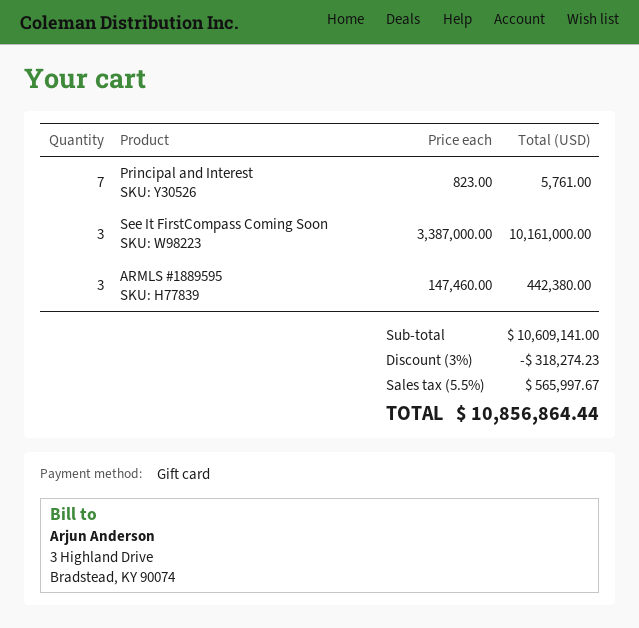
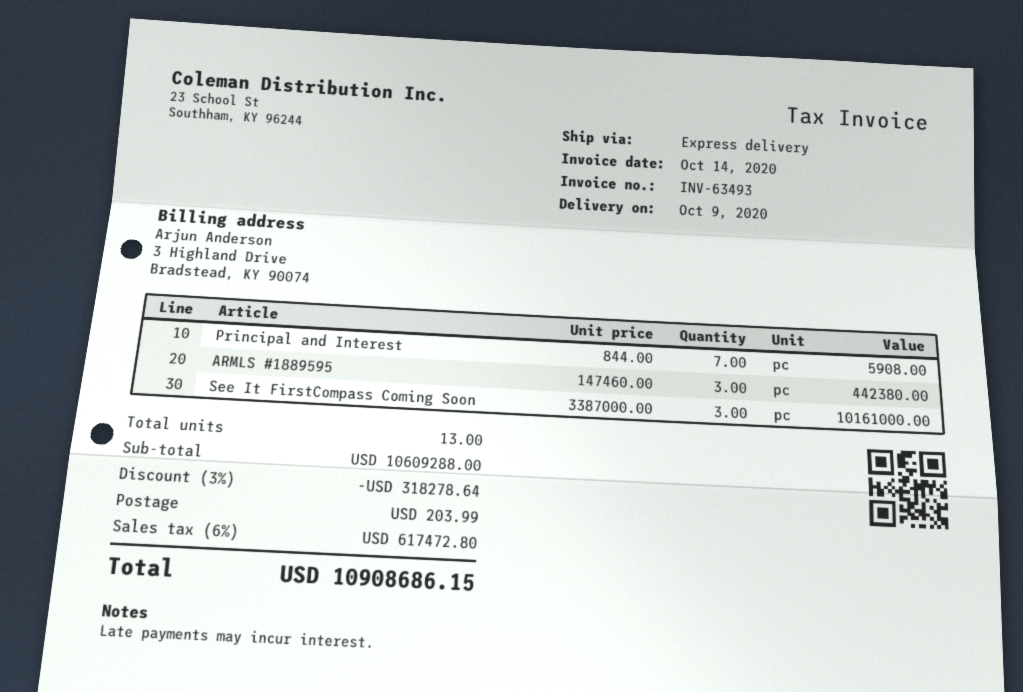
Principal and Interest: 7 x 823.00 = 5761.00 -> 7 x 844.00 = 5908.00
subtotal: 10609141.00 -> 10609288.00
discount: 3% = 318274.23 -> 3% = 318278.64
shipping: none -> 203.99
tax: 5.5% = 565997.67 -> 6% = 617472.80
total: 10856864.44 -> 10908686.15

